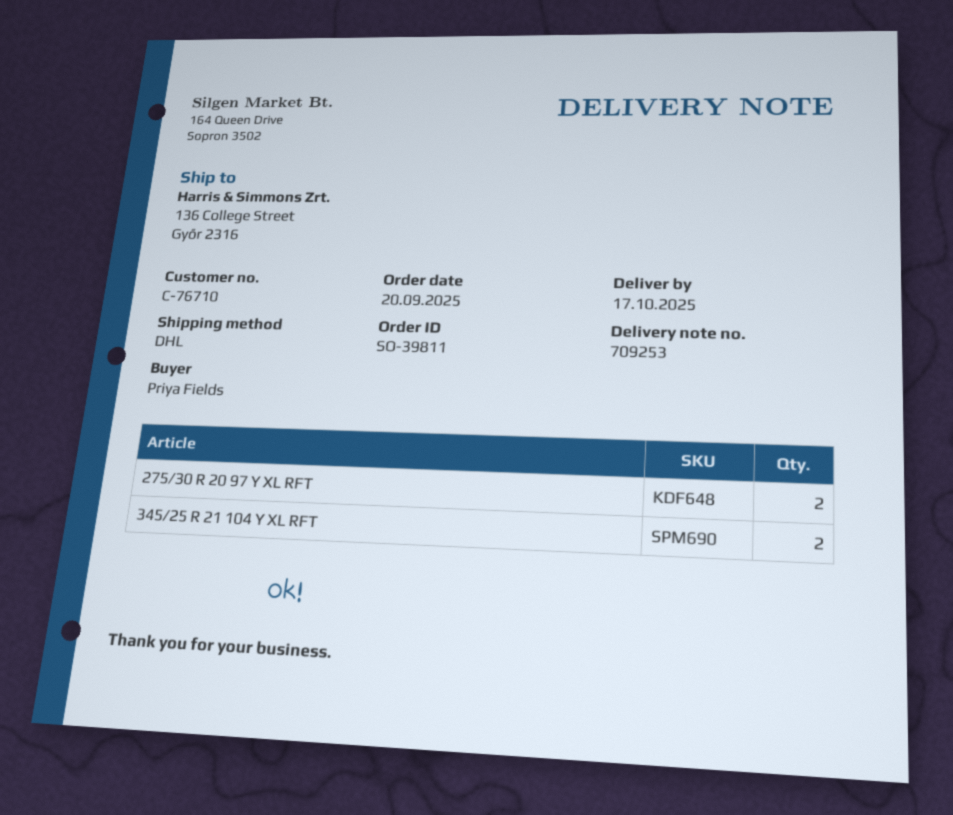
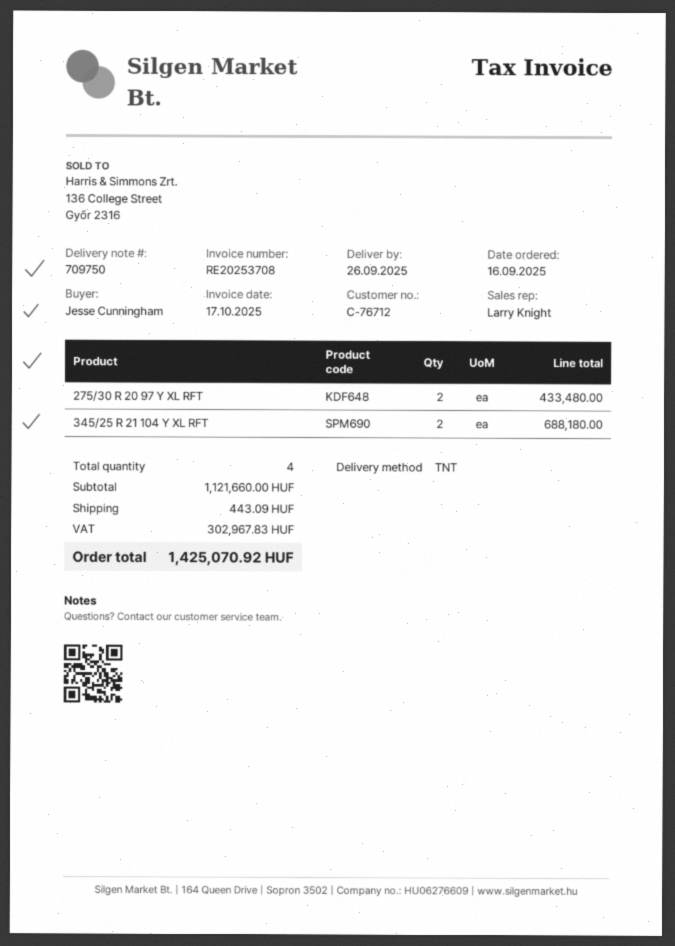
order date: 2025-09-20 -> 2025-09-16
delivery note number: 709253 -> 709750
delivery date: 2025-10-17 -> 2025-09-26
customer number: C-76710 -> C-76712
ordered by: Priya Fields -> Jesse Cunningham
shipping method: DHL -> TNT

